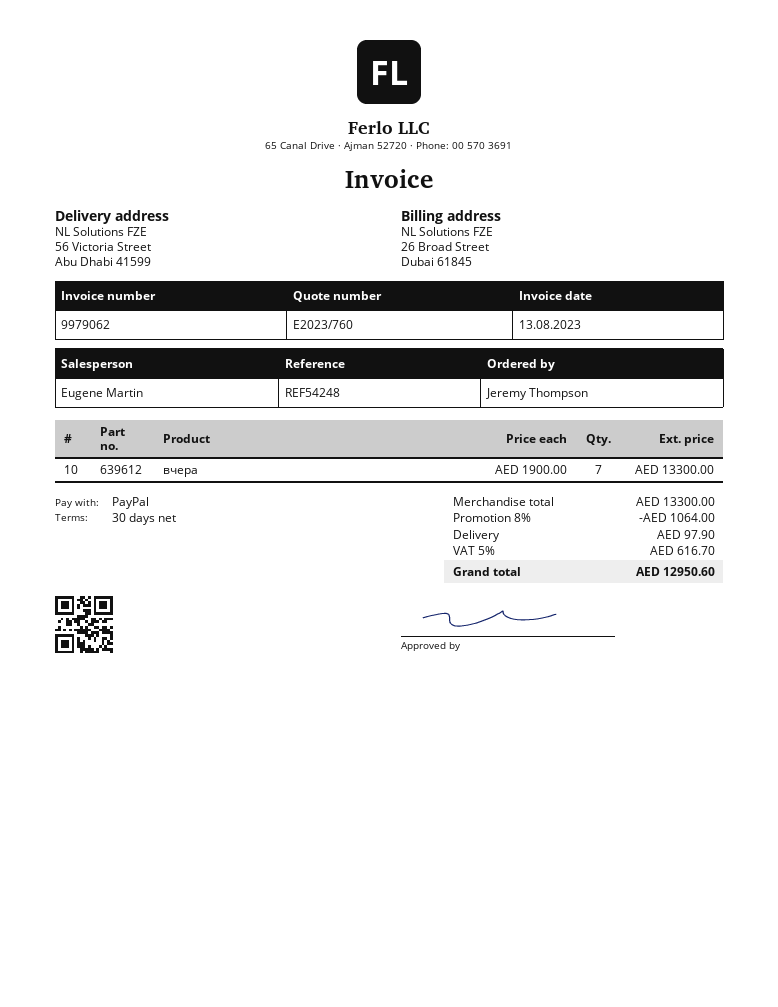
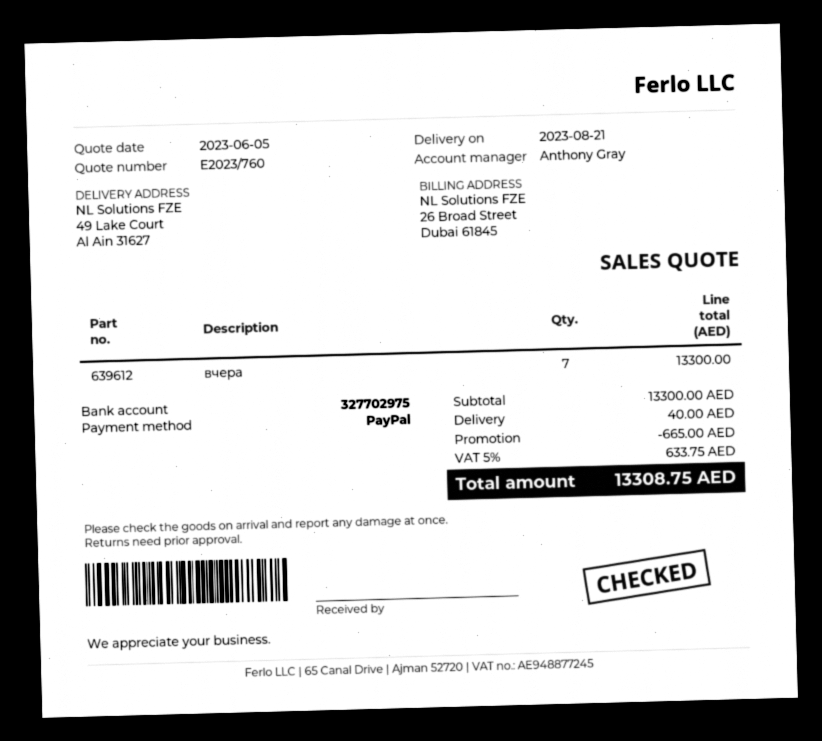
sales rep: Eugene Martin -> Anthony Gray
ship to: 56 Victoria Street, Abu Dhabi 41599 -> 49 Lake Court, Al Ain 31627
discount: 1064.00 -> 665.00
shipping: 97.90 -> 40.00
tax: 5% = 616.70 -> 5% = 633.75
total: 12950.60 -> 13308.75

